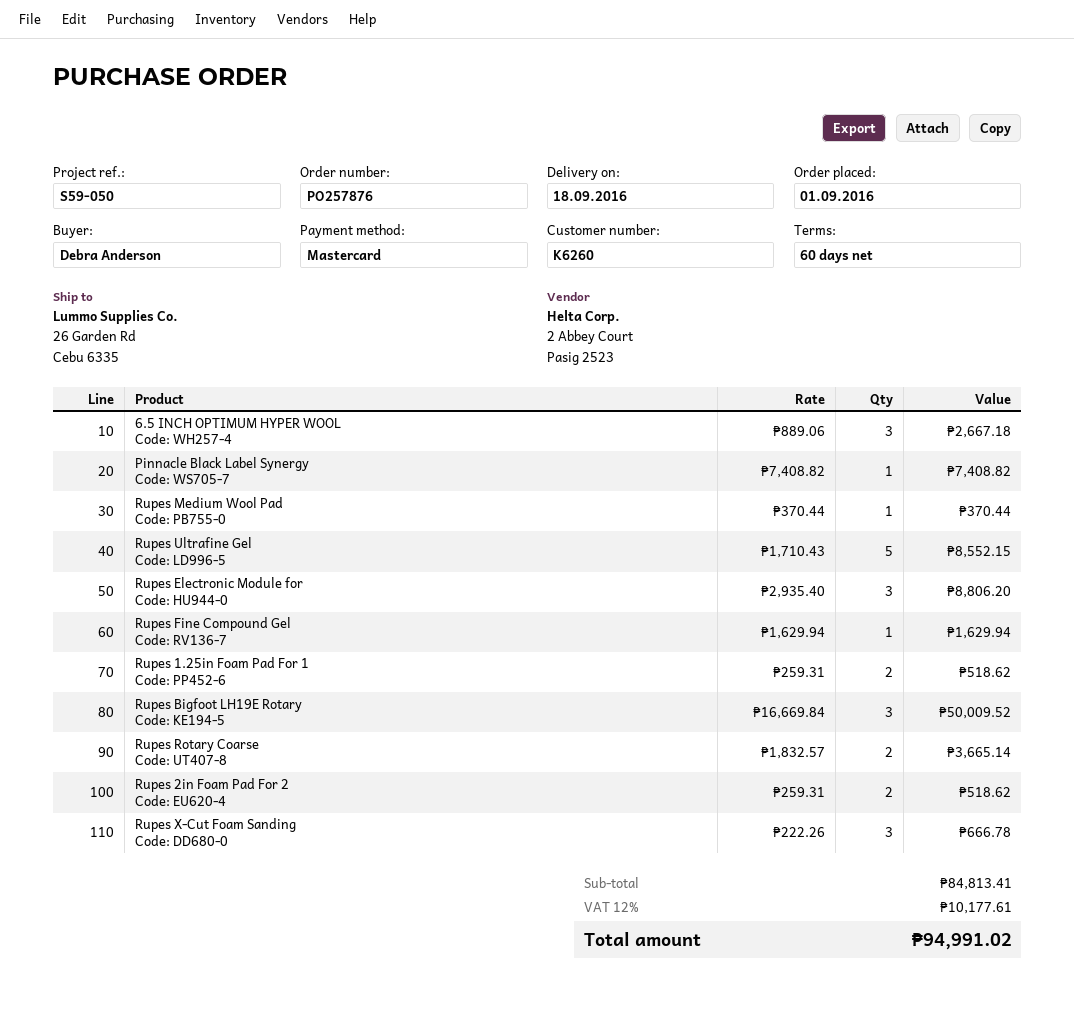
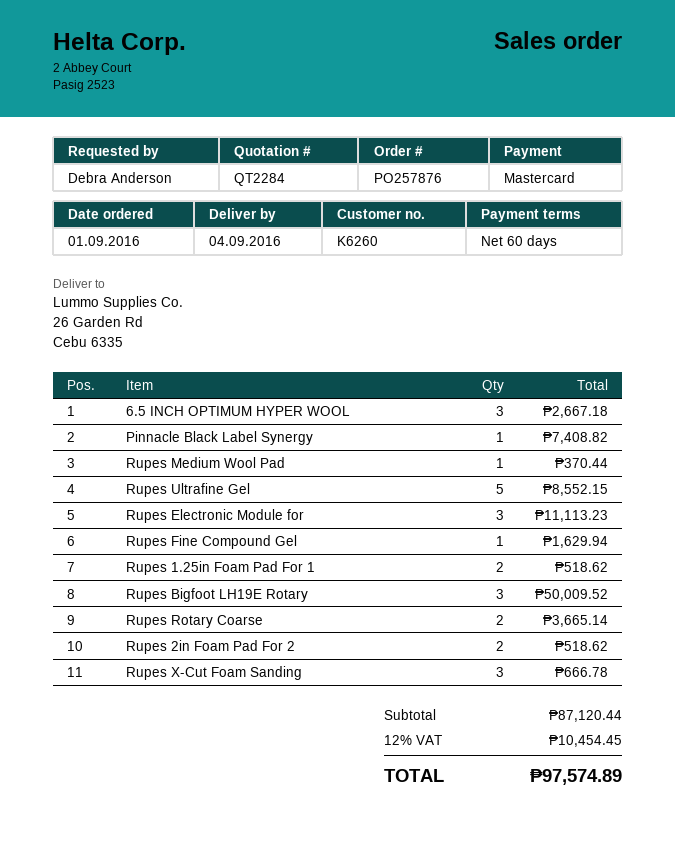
delivery date: 2016-09-18 -> 2016-09-04
Rupes Electronic Module for: 3 for 8806.20 -> 3 for 11113.23
subtotal: 84813.41 -> 87120.44
tax: 12% = 10177.61 -> 12% = 10454.45
total: 94991.02 -> 97574.89

